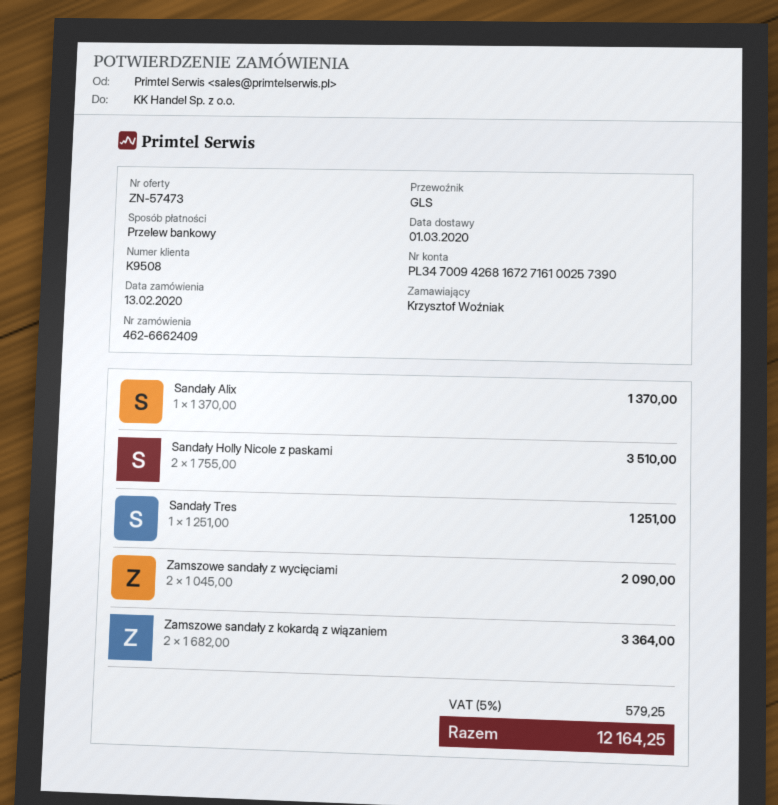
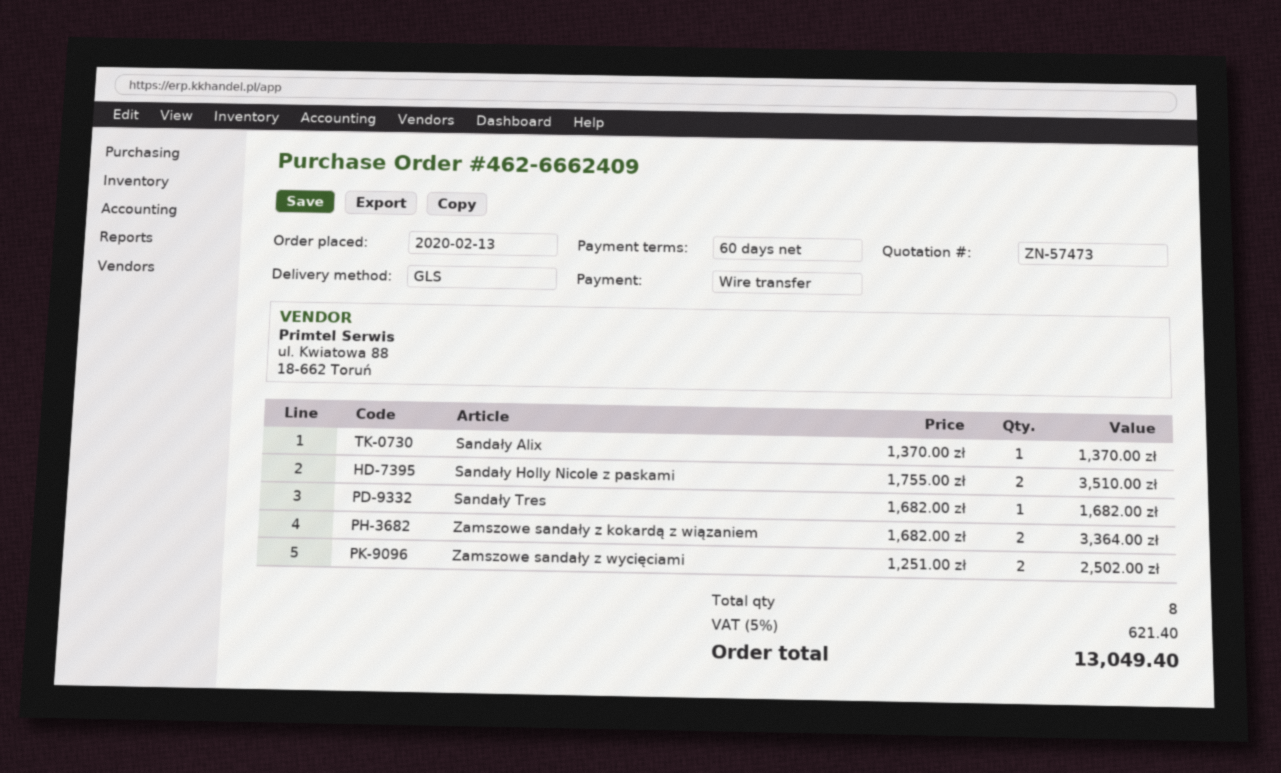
Sandały Tres: 1 x 1251.00 = 1251.00 -> 1 x 1682.00 = 1682.00
Zamszowe sandały z wycięciami: 2 x 1045.00 = 2090.00 -> 2 x 1251.00 = 2502.00
tax: 5% = 579.25 -> 5% = 621.40
total: 12164.25 -> 13049.40

